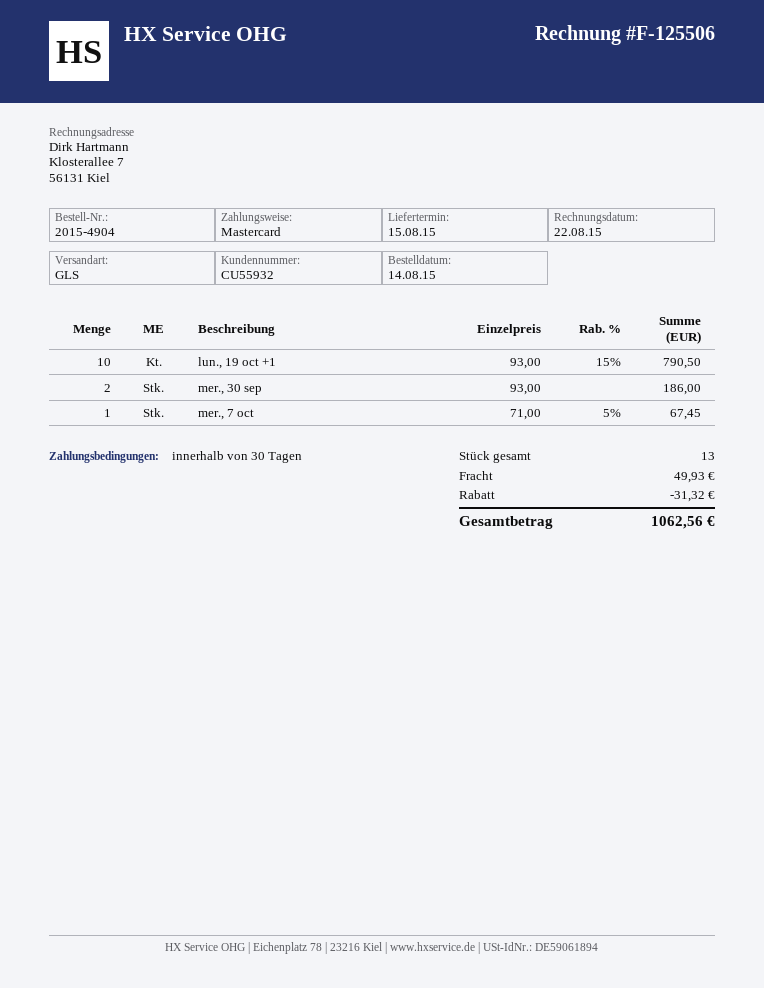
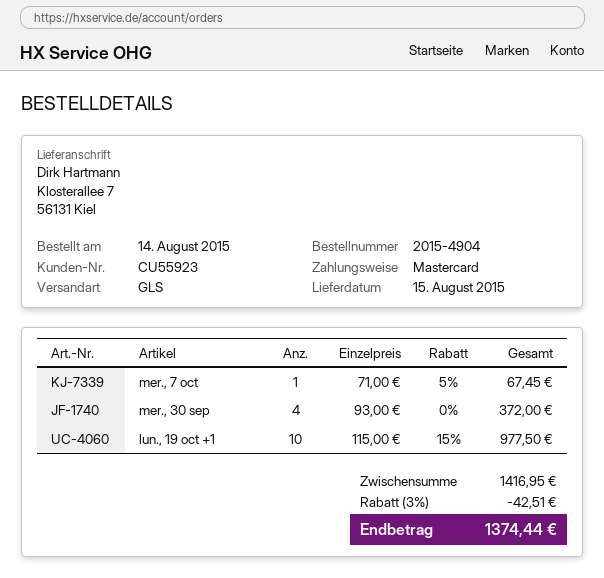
customer number: CU55932 -> CU55923
lun., 19 oct +1: 10 x 93.00 - 15% = 790.50 -> 10 x 115.00 - 15% = 977.50
mer., 30 sep: 2 x 93.00 = 186.00 -> 4 x 93.00 = 372.00
discount: 31.32 -> 42.51
shipping: 49.93 -> none
total: 1062.56 -> 1374.44

